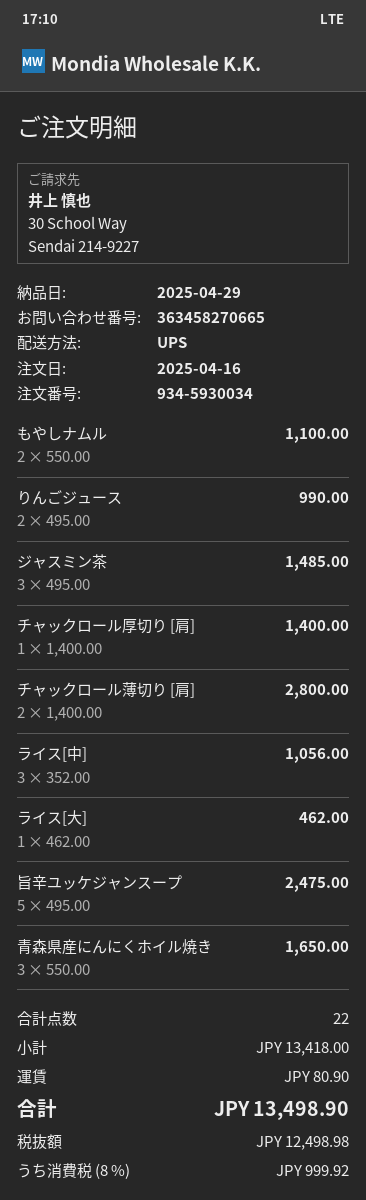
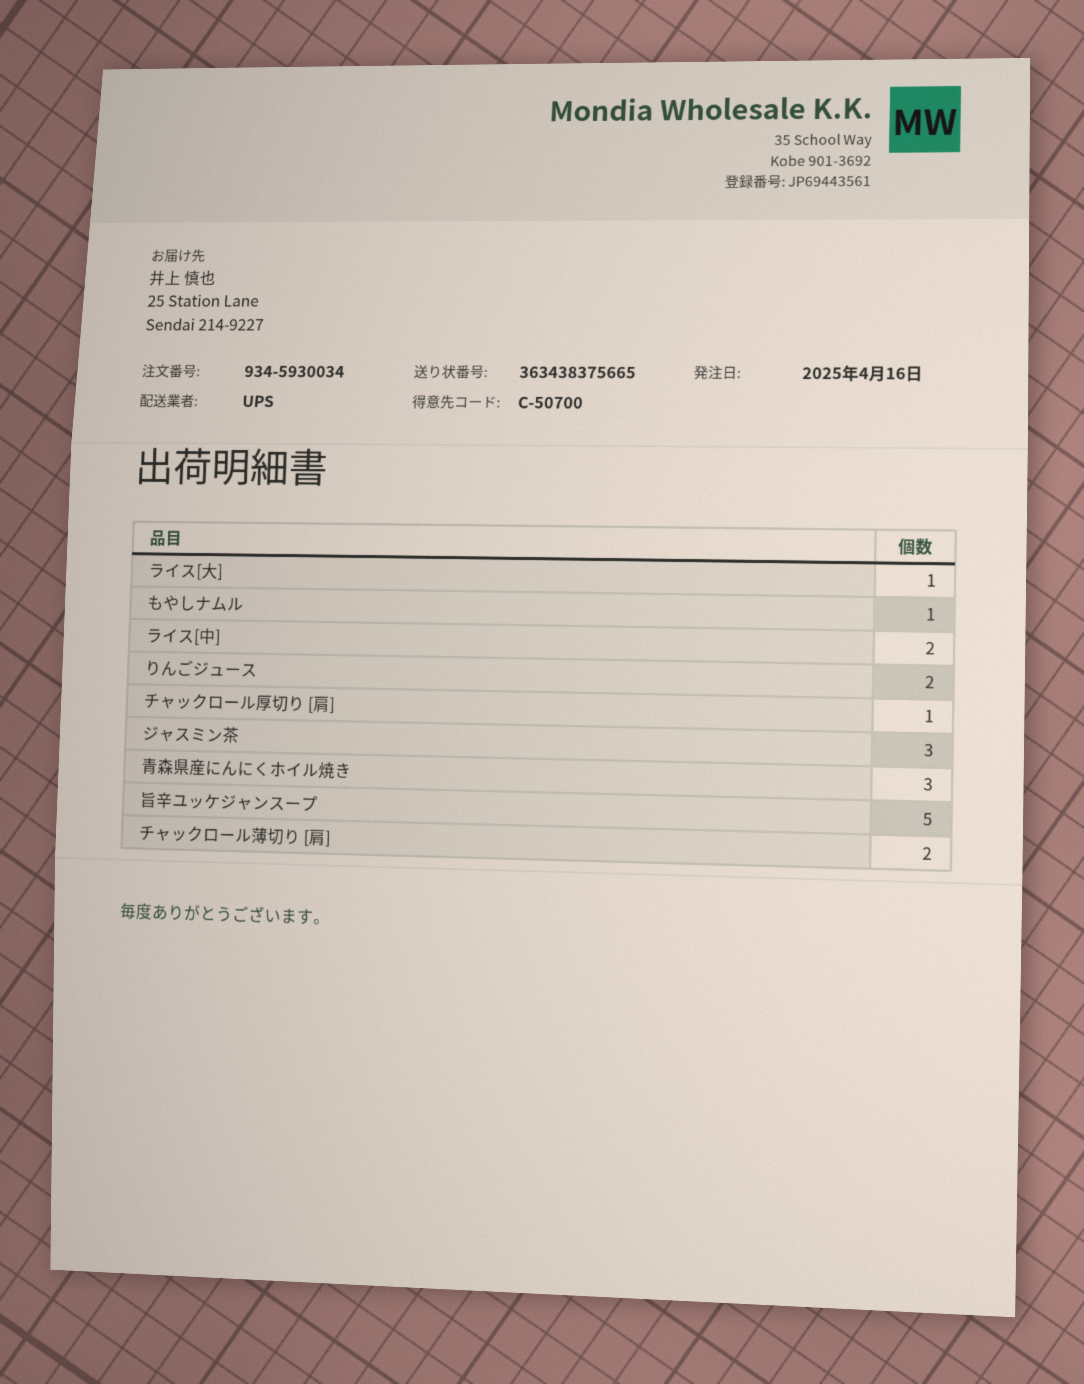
tracking number: 363458270665 -> 363438375665
もやしナムル: 2 -> 1
ライス[中]: 3 -> 2

